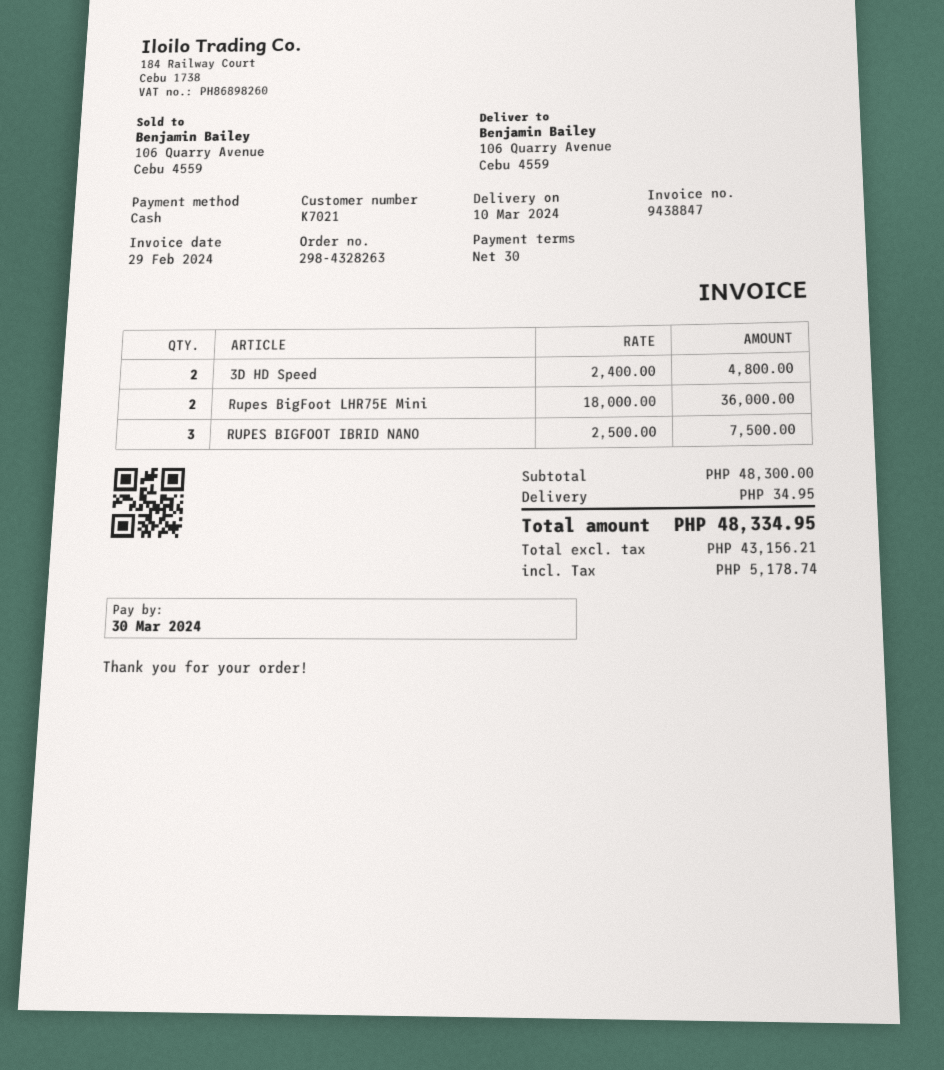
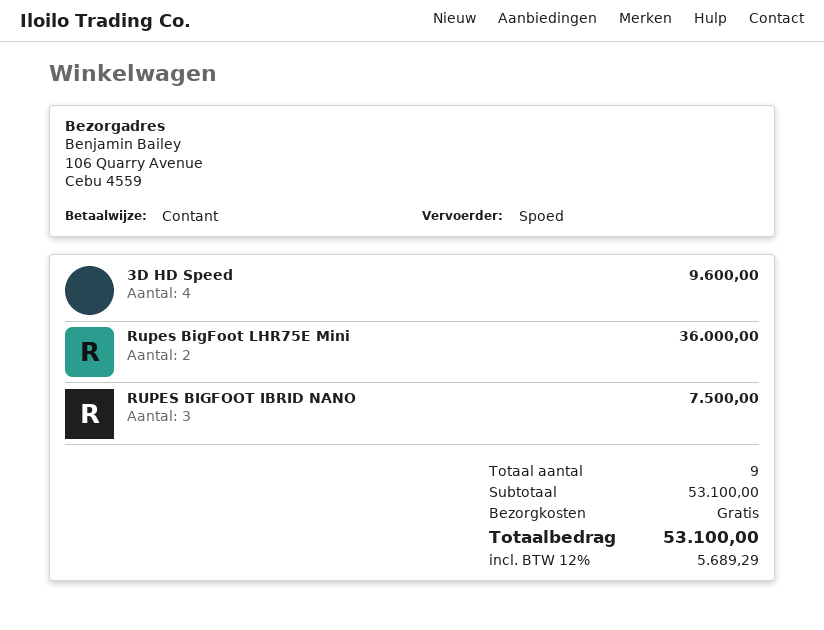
3D HD Speed: 2 for 4800.00 -> 4 for 9600.00
subtotal: 48300.00 -> 53100.00
shipping: 34.95 -> 0.00
tax: 5178.74 -> 5689.29
total: 48334.95 -> 53100.00

